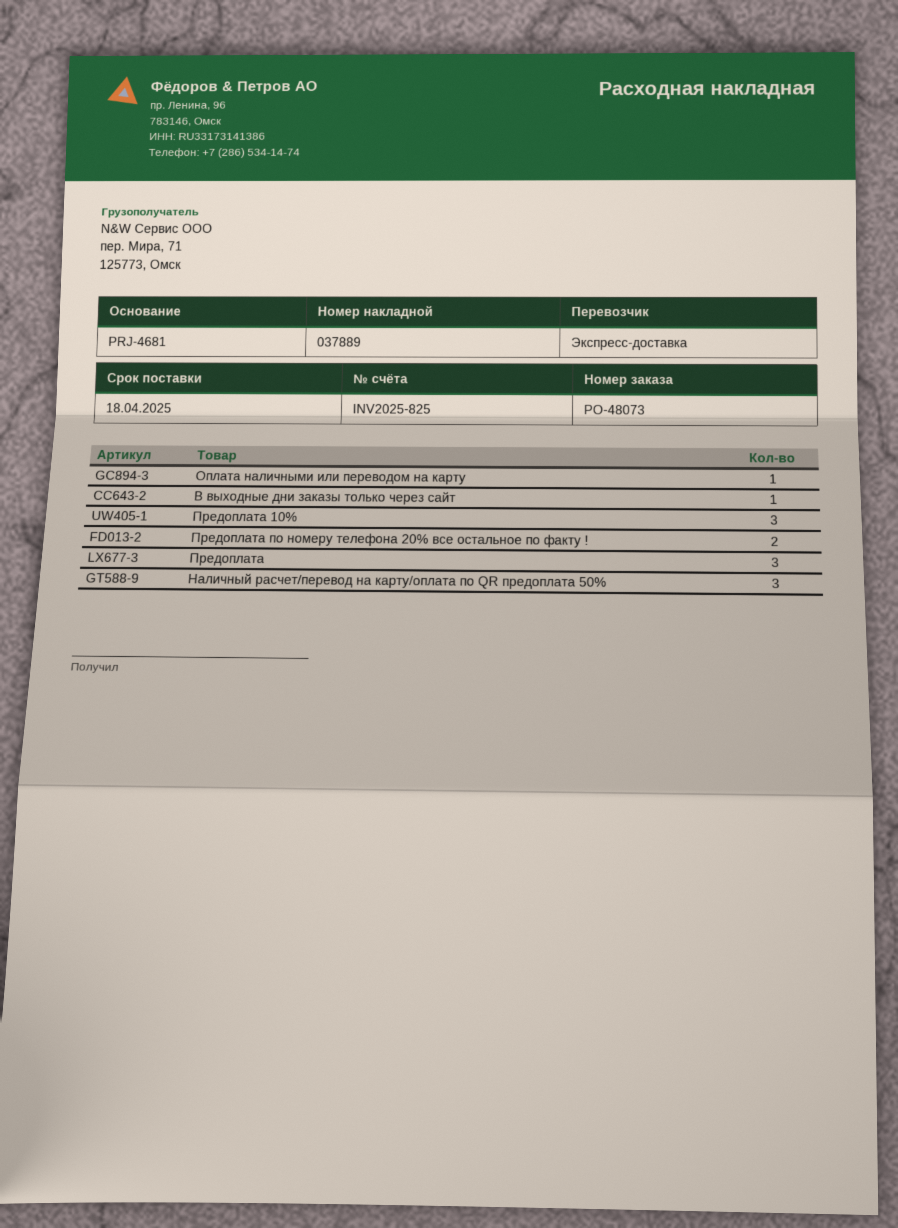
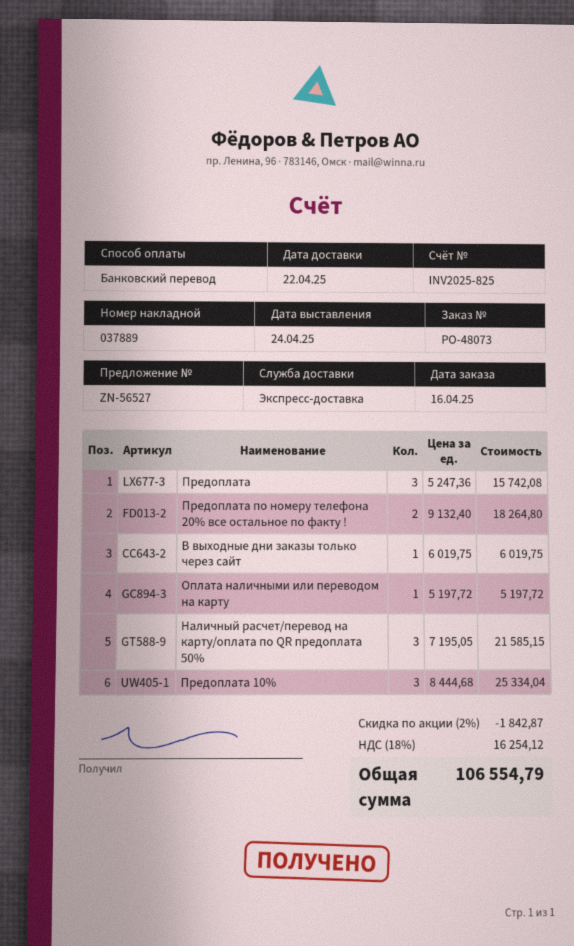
delivery date: 2025-04-18 -> 2025-04-22

